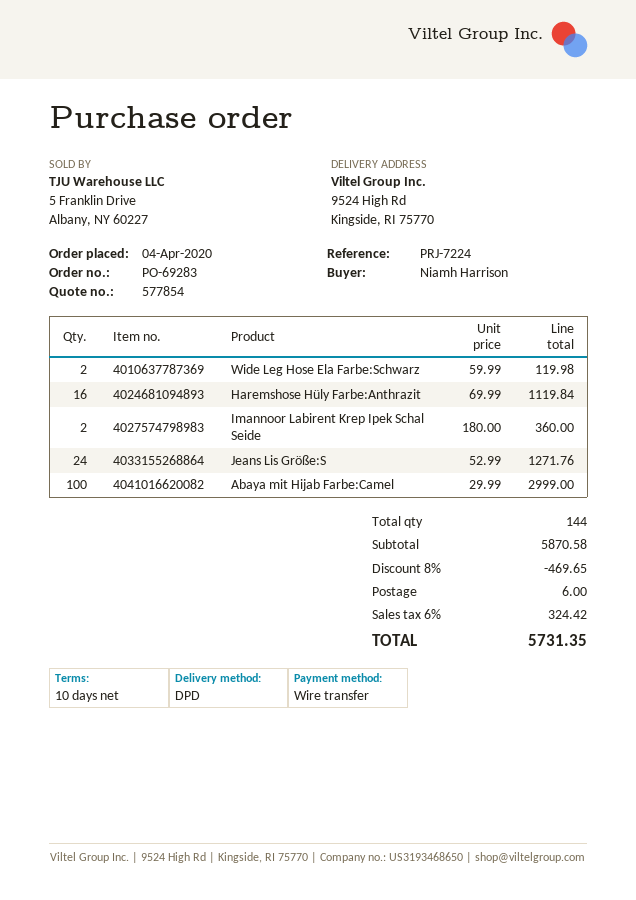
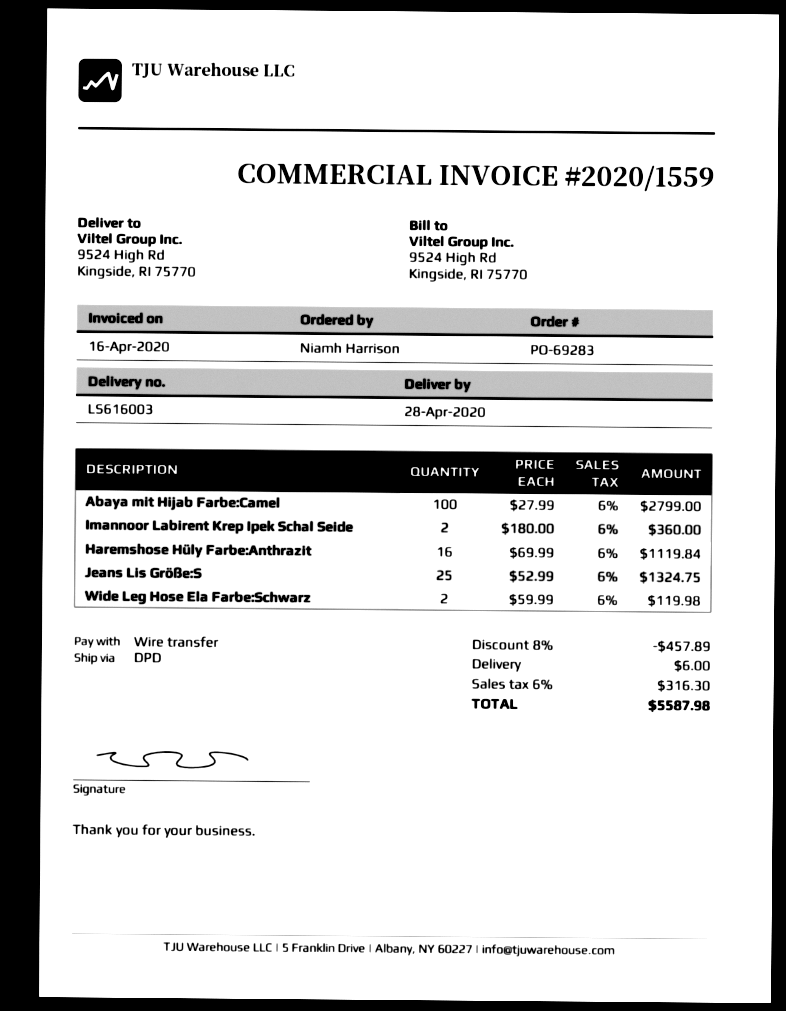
Jeans Lis Größe:S: 24 x 52.99 = 1271.76 -> 25 x 52.99 = 1324.75
Abaya mit Hijab Farbe:Camel: 100 x 29.99 = 2999.00 -> 100 x 27.99 = 2799.00
discount: 8% = 469.65 -> 8% = 457.89
tax: 6% = 324.42 -> 6% = 316.30
total: 5731.35 -> 5587.98

